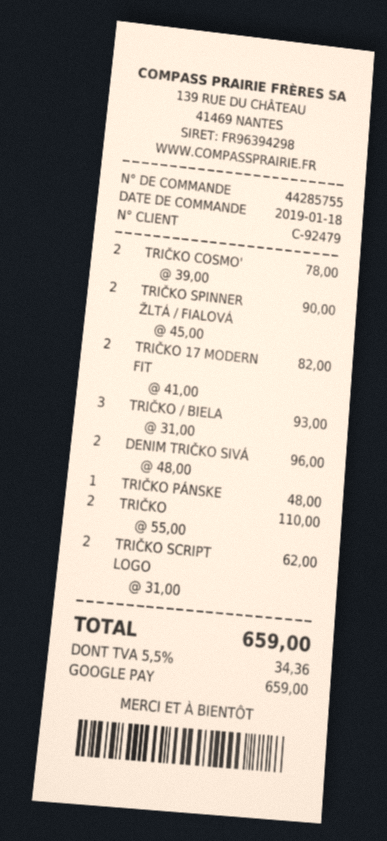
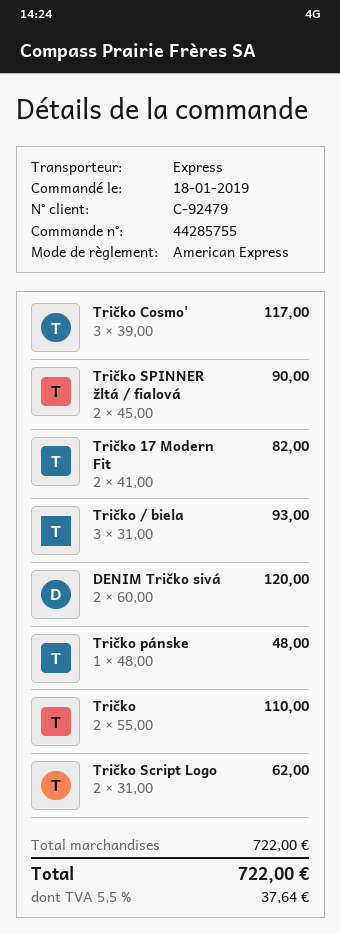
payment method: Google Pay -> American Express
TRIČKO COSMO': 2 x 39.00 = 78.00 -> 3 x 39.00 = 117.00
DENIM TRIČKO SIVÁ: 2 x 48.00 = 96.00 -> 2 x 60.00 = 120.00
tax: 5.5% = 34.36 -> 5.5% = 37.64
total: 659.00 -> 722.00

